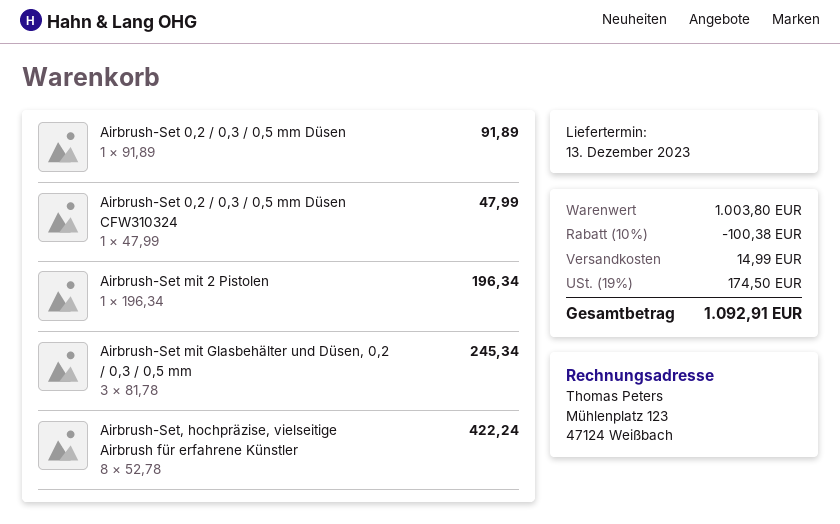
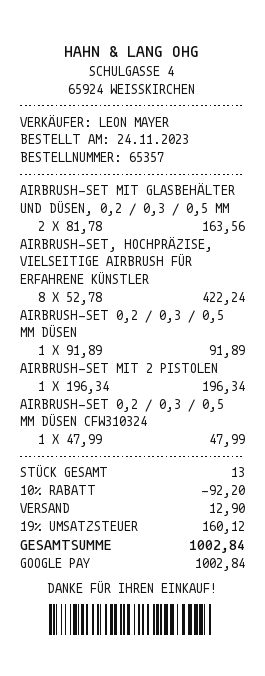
Airbrush-Set mit Glasbehälter und Düsen, 0,2 / 0,3 / 0,5 mm: 3 x 81.78 = 245.34 -> 2 x 81.78 = 163.56
discount: 10% = 100.38 -> 10% = 92.20
shipping: 14.99 -> 12.90
tax: 19% = 174.50 -> 19% = 160.12
total: 1092.91 -> 1002.84

